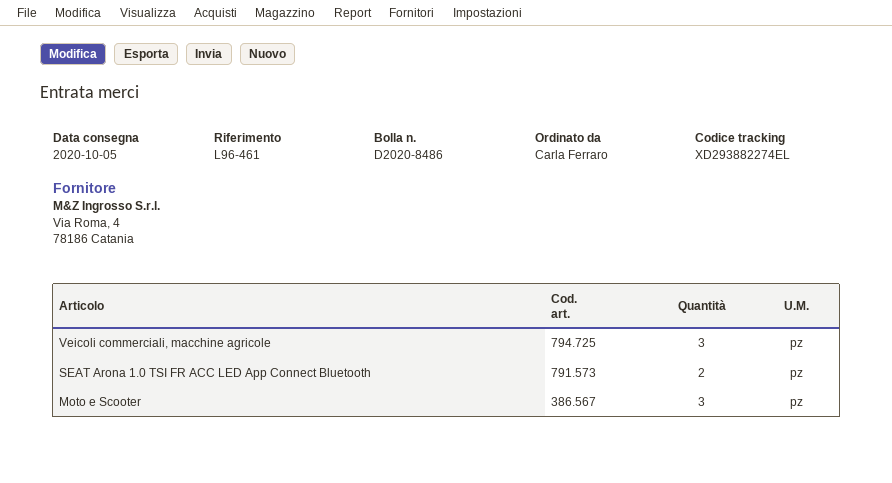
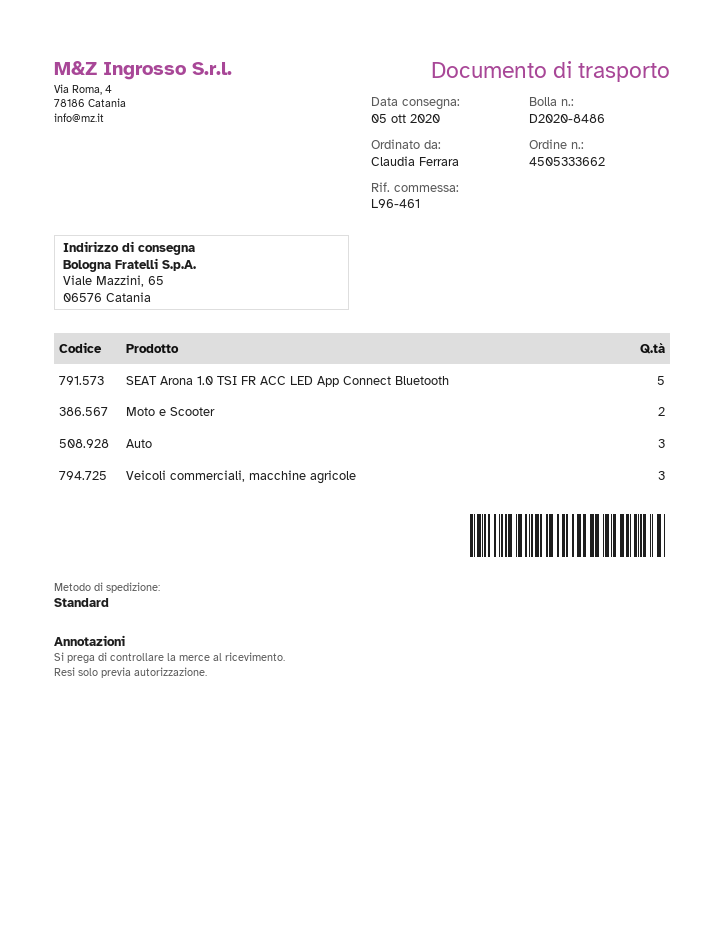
ordered by: Carla Ferraro -> Claudia Ferrara
SEAT Arona 1.0 TSI FR ACC LED App Connect Bluetooth: 2 -> 5
Moto e Scooter: 3 -> 2
Auto: none -> 3

